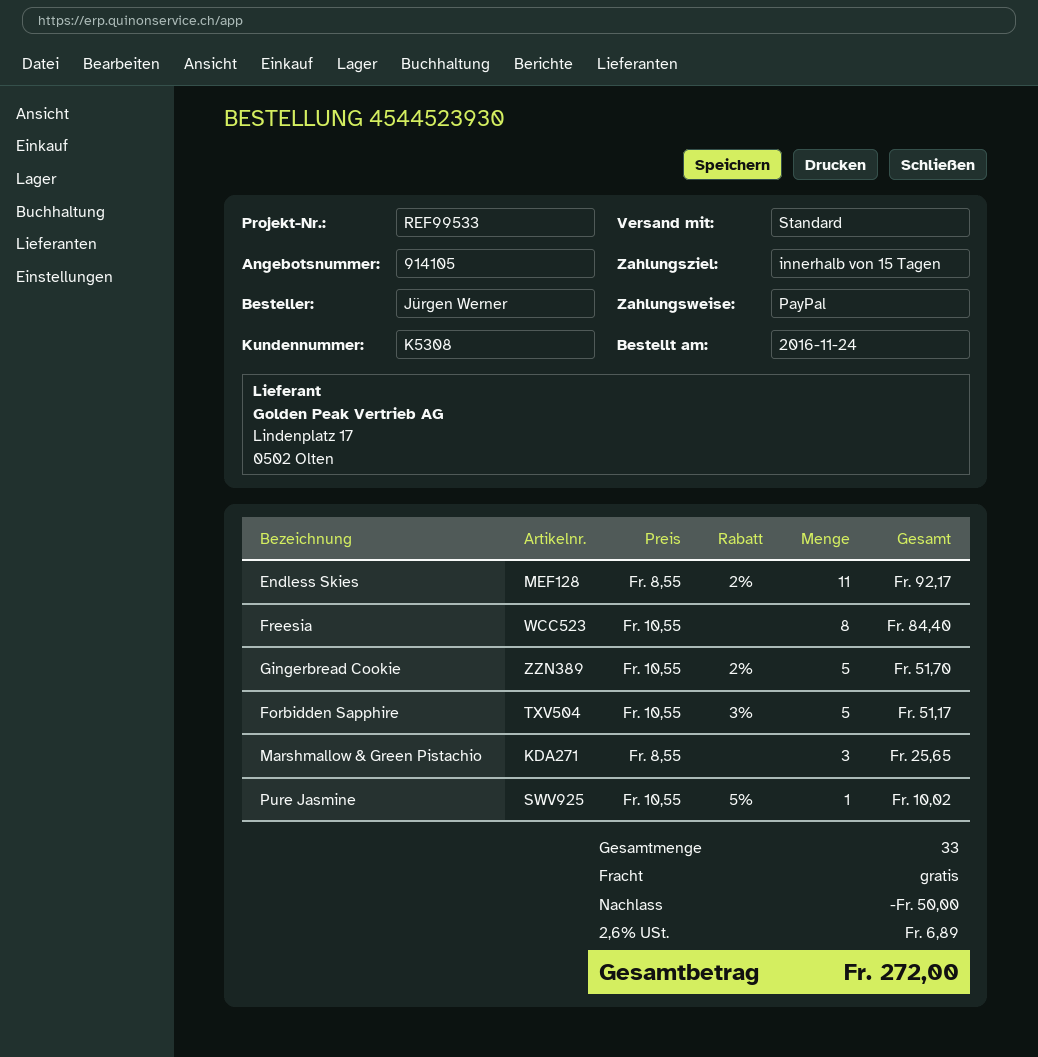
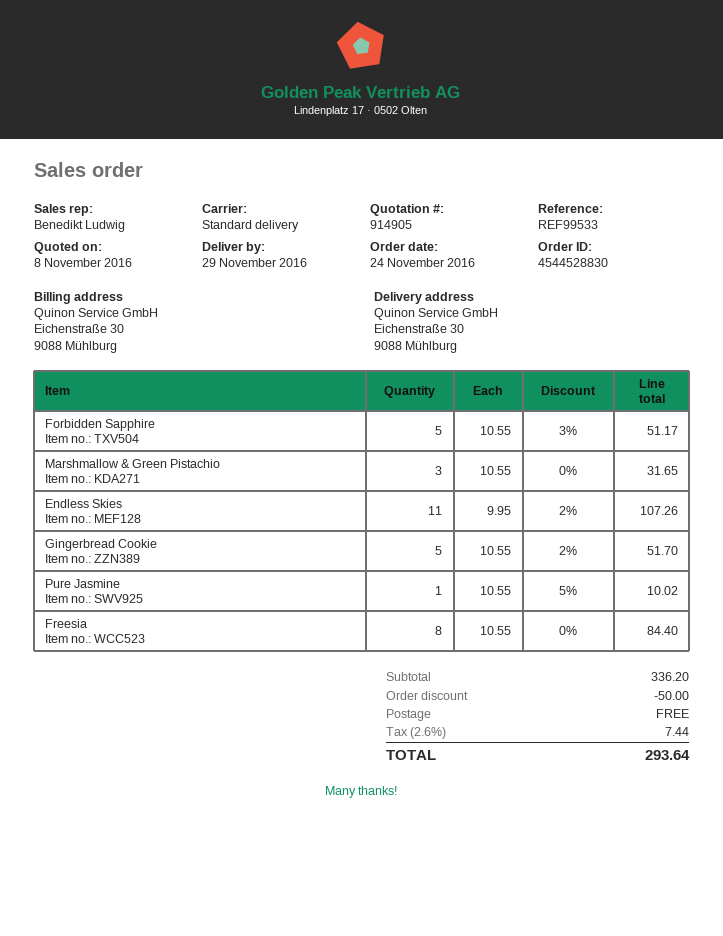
quote number: 914105 -> 914905
order number: 4544523930 -> 4544528830
Endless Skies: 11 x 8.55 - 2% = 92.17 -> 11 x 9.95 - 2% = 107.26
Marshmallow & Green Pistachio: 3 x 8.55 = 25.65 -> 3 x 10.55 = 31.65
tax: 2.6% = 6.89 -> 2.6% = 7.44
total: 272.00 -> 293.64

